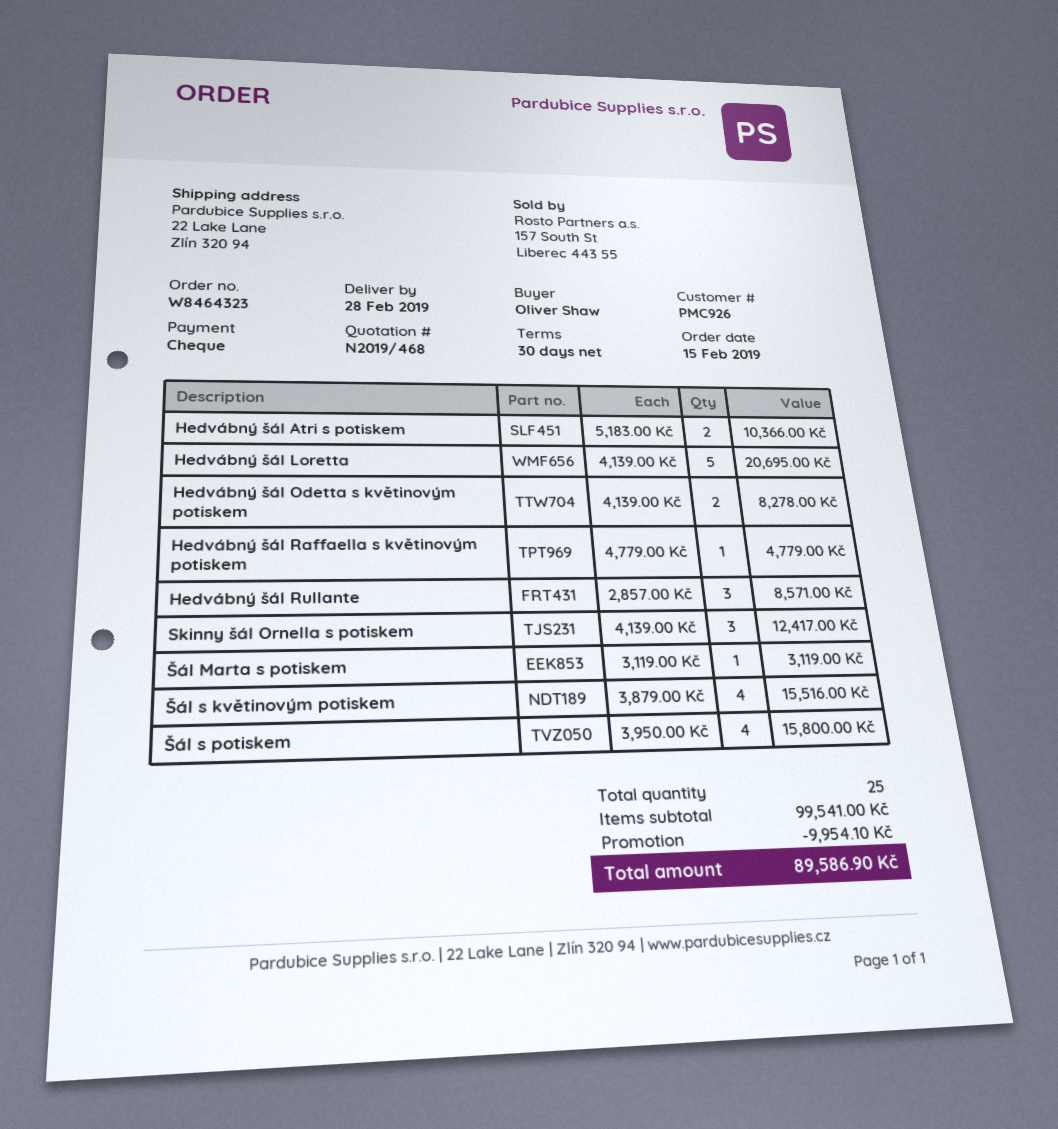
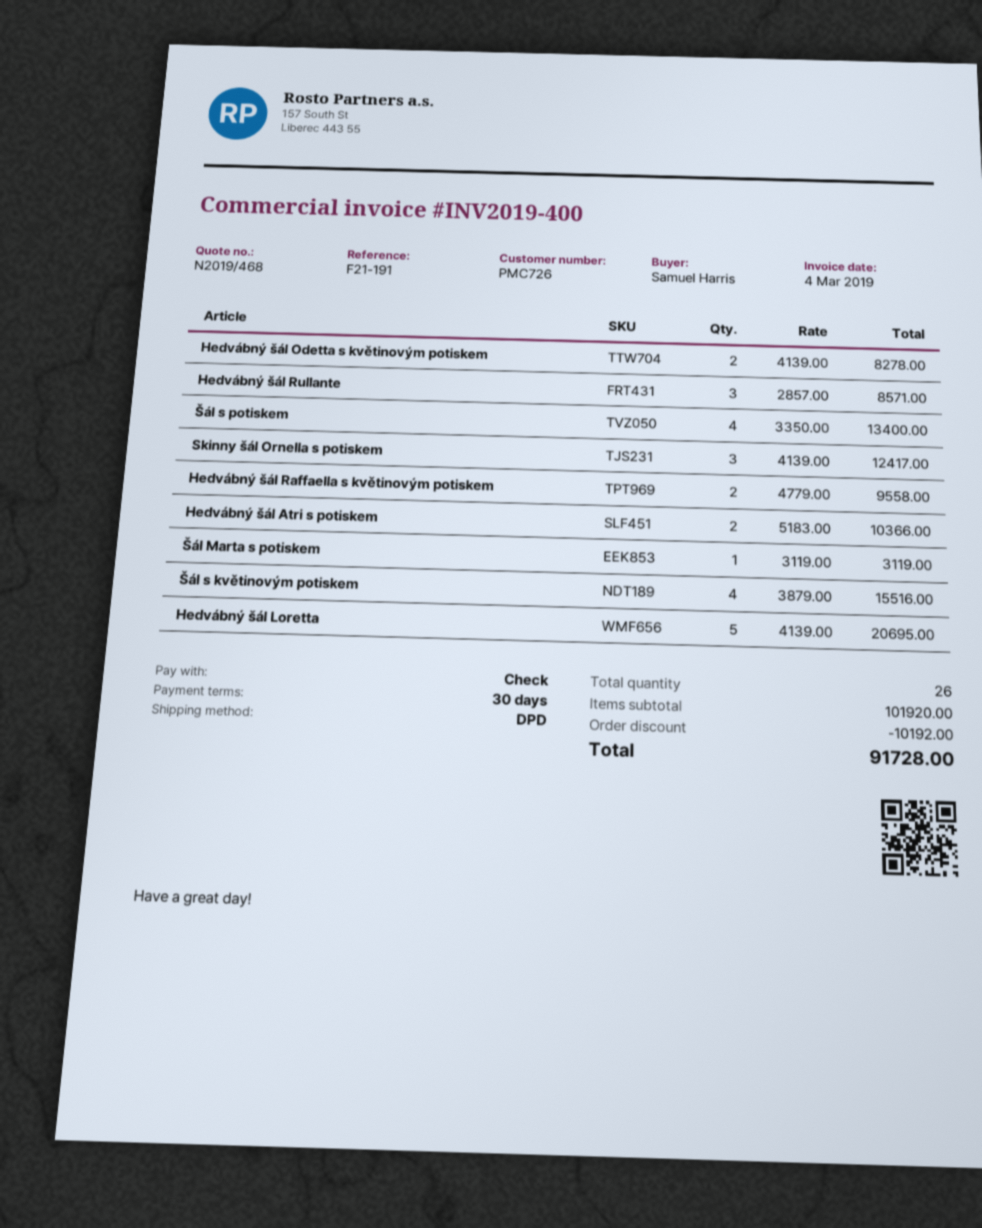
customer number: PMC926 -> PMC726
ordered by: Oliver Shaw -> Samuel Harris
Hedvábný šál Raffaella s květinovým potiskem: 1 x 4779.00 = 4779.00 -> 2 x 4779.00 = 9558.00
Šál s potiskem: 4 x 3950.00 = 15800.00 -> 4 x 3350.00 = 13400.00
total quantity: 25 -> 26
subtotal: 99541.00 -> 101920.00
discount: 9954.10 -> 10192.00
total: 89586.90 -> 91728.00

